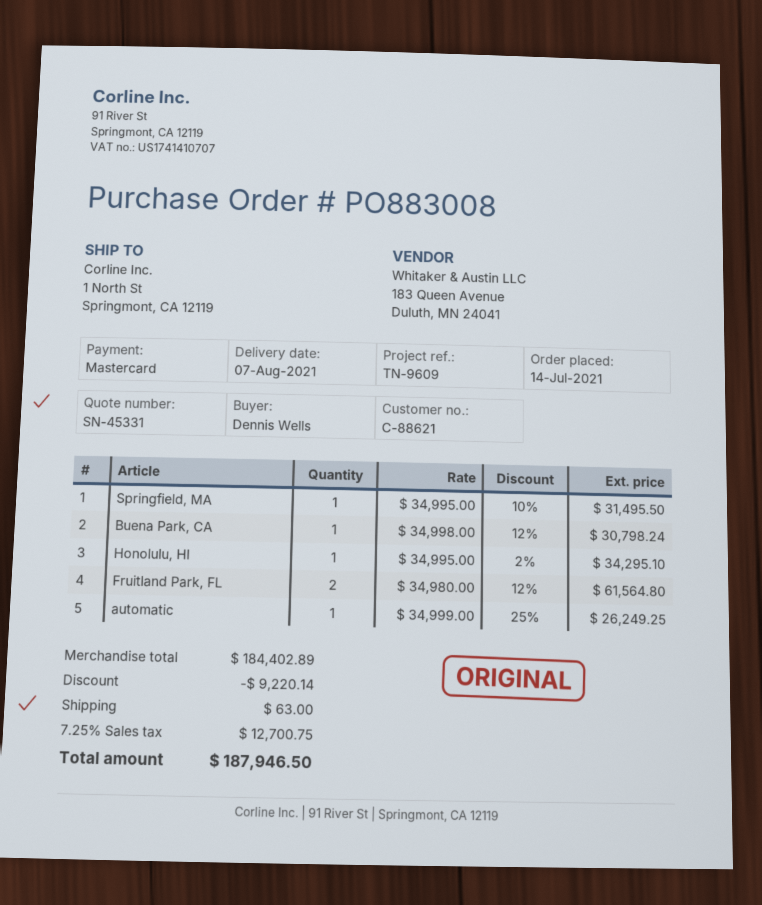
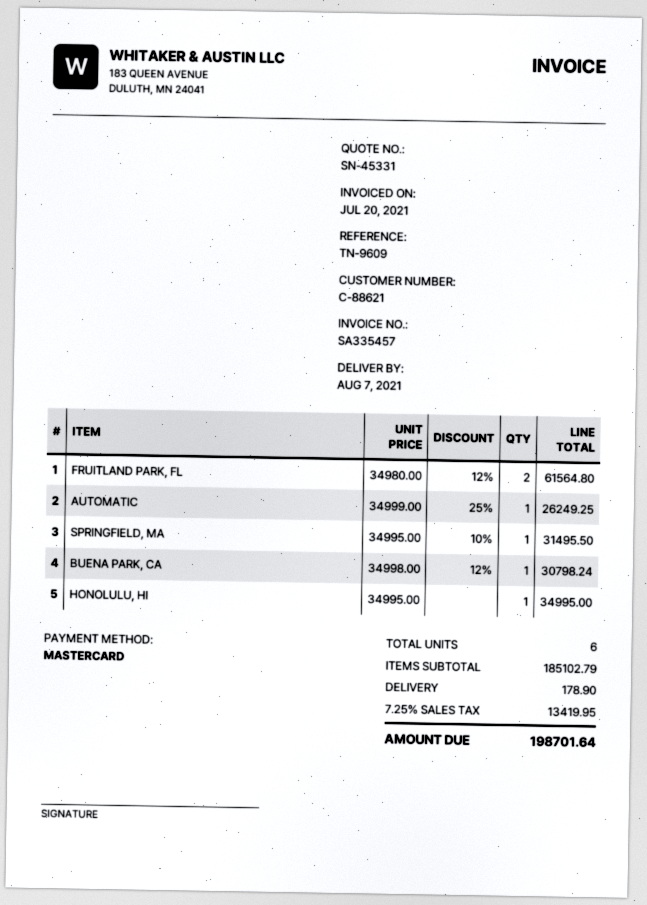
Honolulu, HI: 1 x 34995.00 - 2% = 34295.10 -> 1 x 34995.00 = 34995.00
subtotal: 184402.89 -> 185102.79
discount: 9220.14 -> none
shipping: 63.00 -> 178.90
tax: 7.25% = 12700.75 -> 7.25% = 13419.95
total: 187946.50 -> 198701.64

